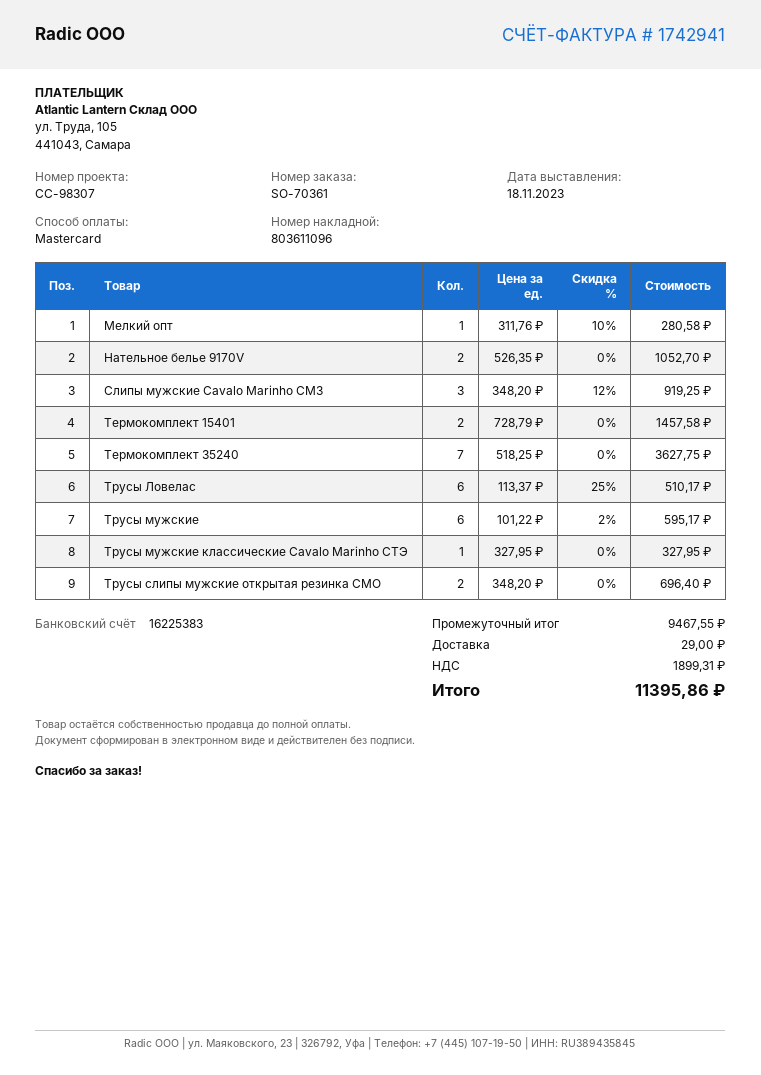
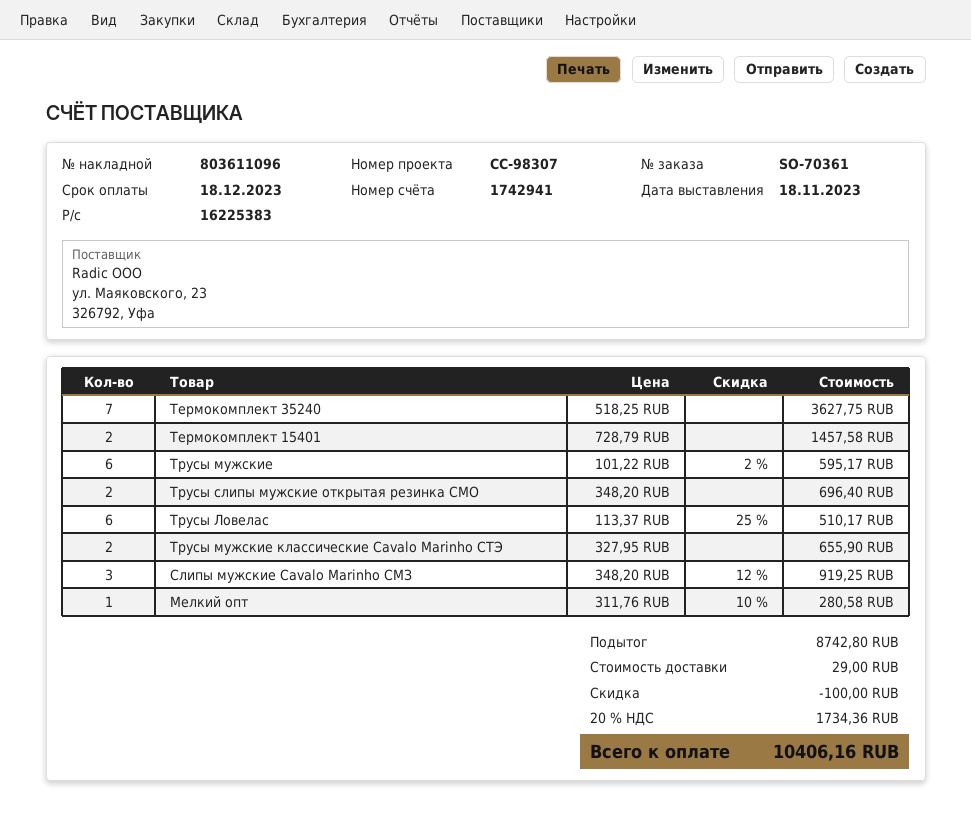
Нательное белье 9170V: 2 x 526.35 = 1052.70 -> none
Трусы мужские классические Cavalo Marinho СТЭ: 1 x 327.95 = 327.95 -> 2 x 327.95 = 655.90
subtotal: 9467.55 -> 8742.80
discount: none -> 100.00
tax: 1899.31 -> 1734.36
total: 11395.86 -> 10406.16

